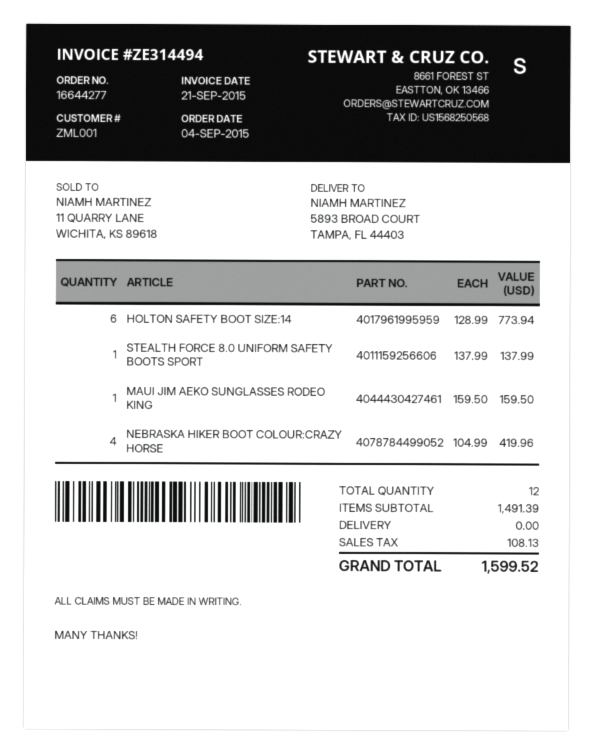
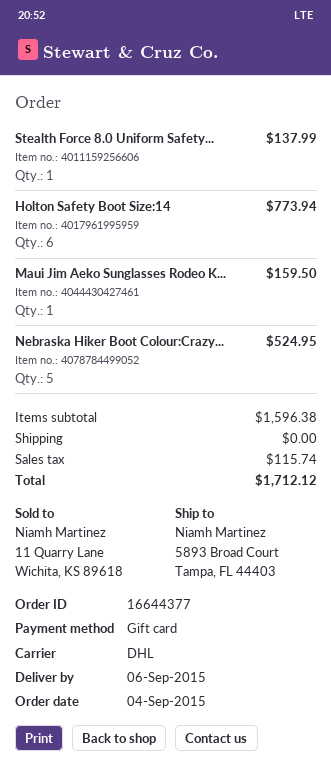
order number: 16644277 -> 16644377
NEBRASKA HIKER BOOT COLOUR:CRAZY HORSE: 4 for 419.96 -> 5 for 524.95
subtotal: 1491.39 -> 1596.38
tax: 108.13 -> 115.74
total: 1599.52 -> 1712.12

